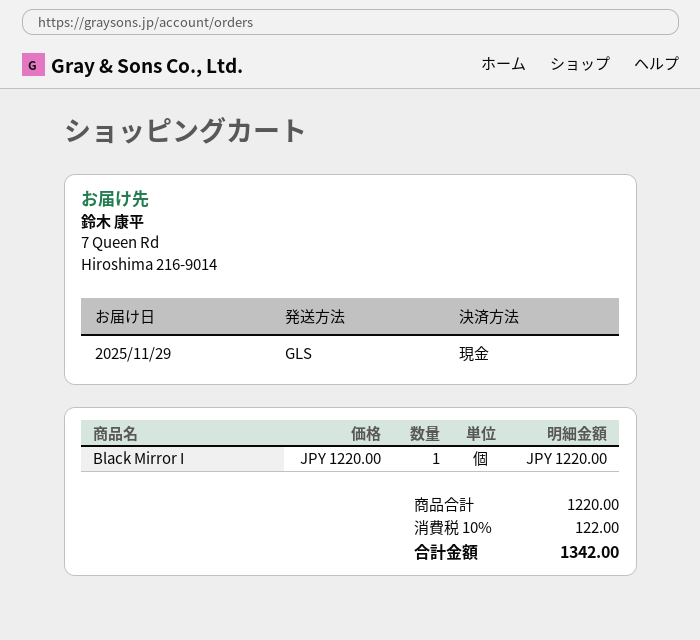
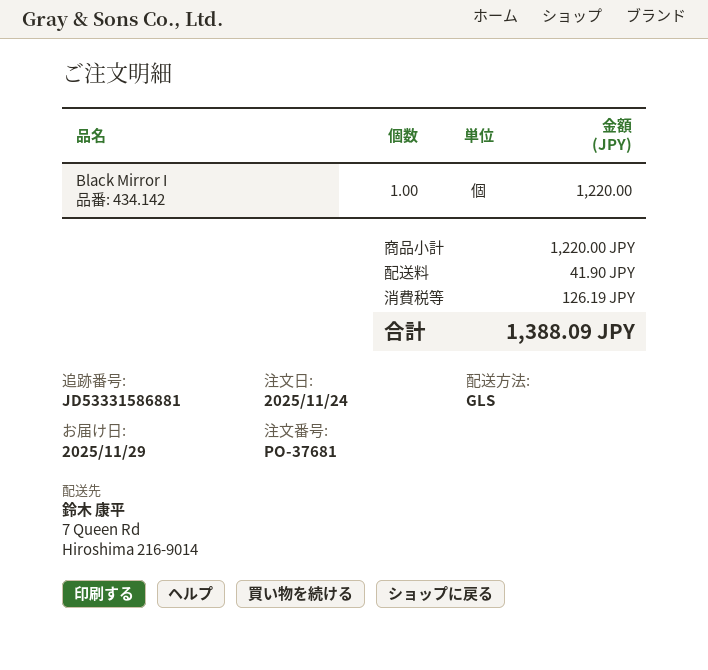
shipping: none -> 41.90
tax: 122.00 -> 126.19
total: 1342.00 -> 1388.09

